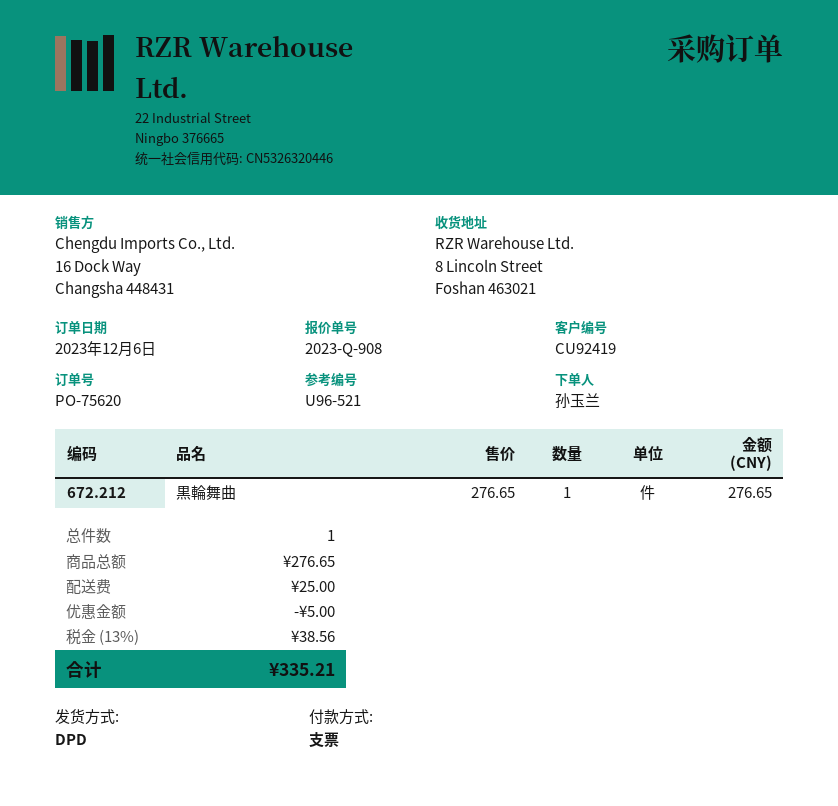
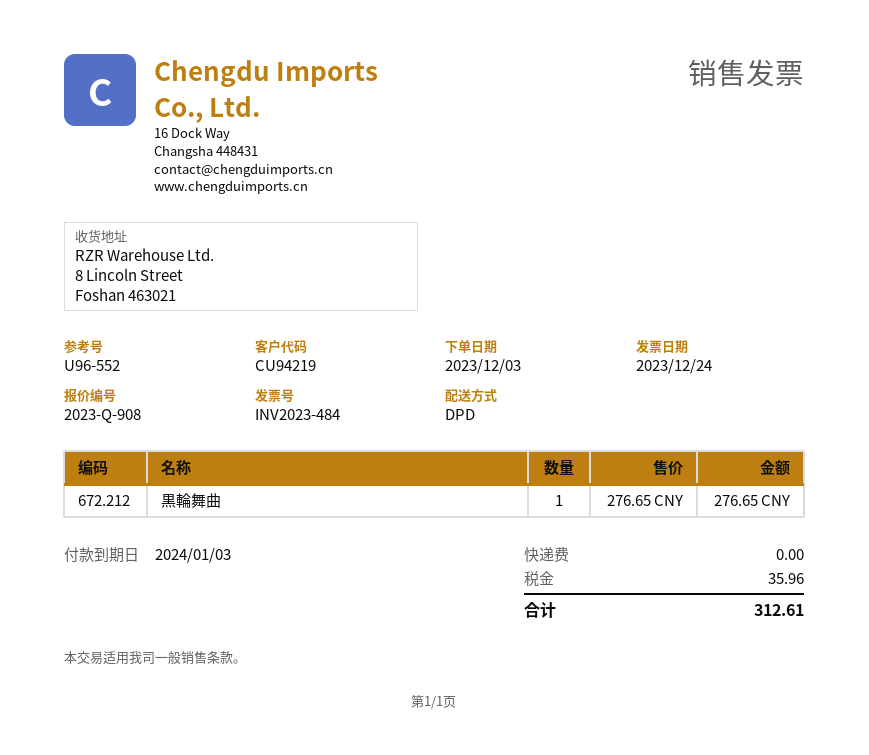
order date: 2023-12-06 -> 2023-12-03
customer number: CU92419 -> CU94219
reference: U96-521 -> U96-552
discount: 5.00 -> none
shipping: 25.00 -> 0.00
tax: 38.56 -> 35.96
total: 335.21 -> 312.61

